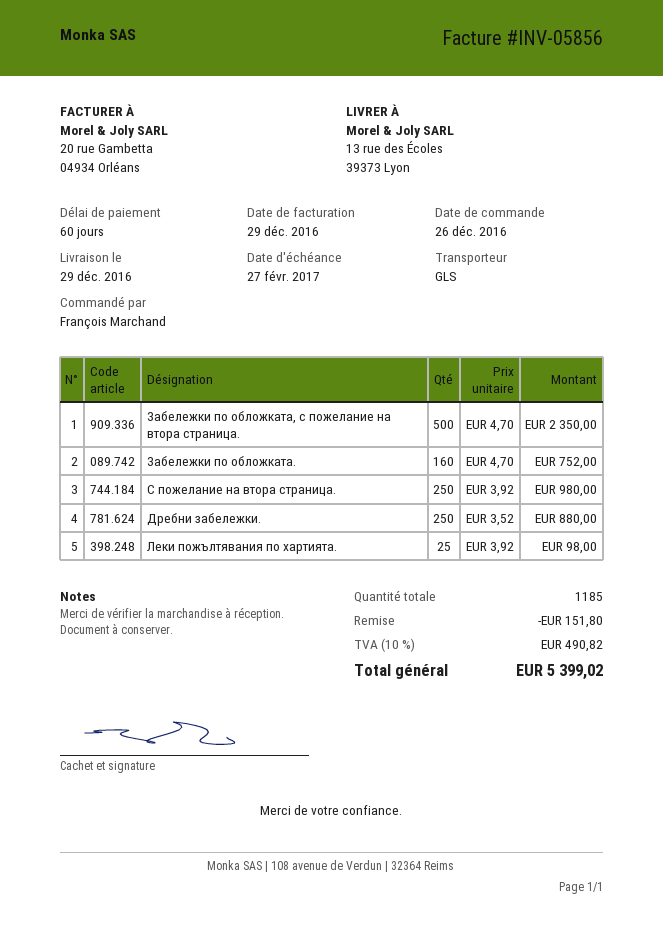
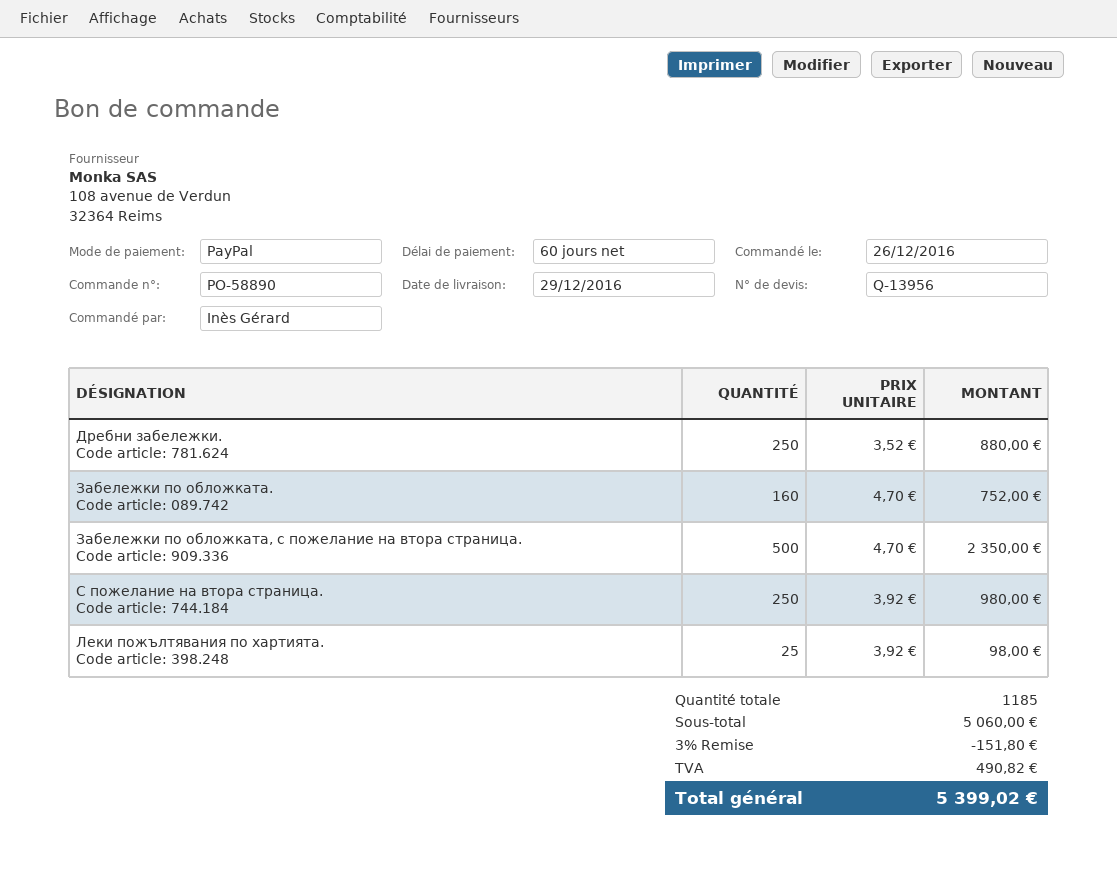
ordered by: François Marchand -> Inès Gérard

